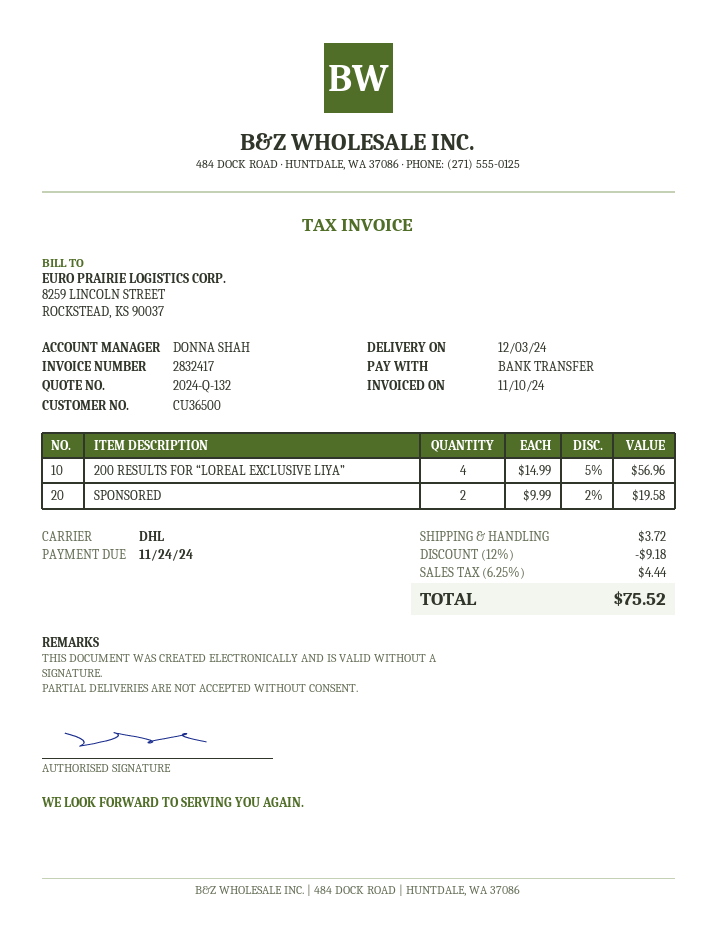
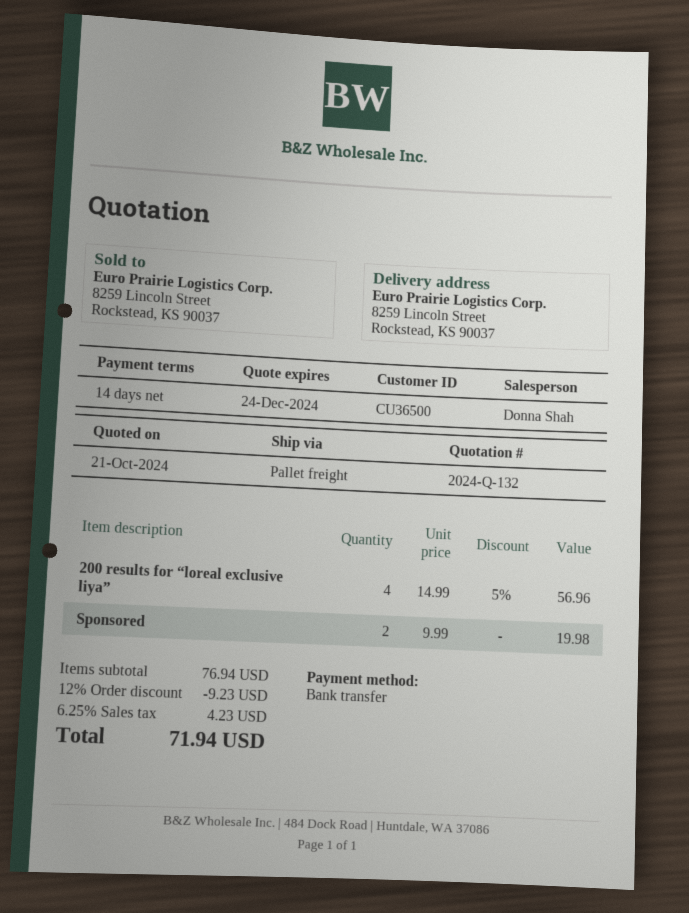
shipping method: DHL -> pallet freight
SPONSORED: 2 x 9.99 - 2% = 19.58 -> 2 x 9.99 = 19.98
discount: 12% = 9.18 -> 12% = 9.23
shipping: 3.72 -> none
tax: 6.25% = 4.44 -> 6.25% = 4.23
total: 75.52 -> 71.94

